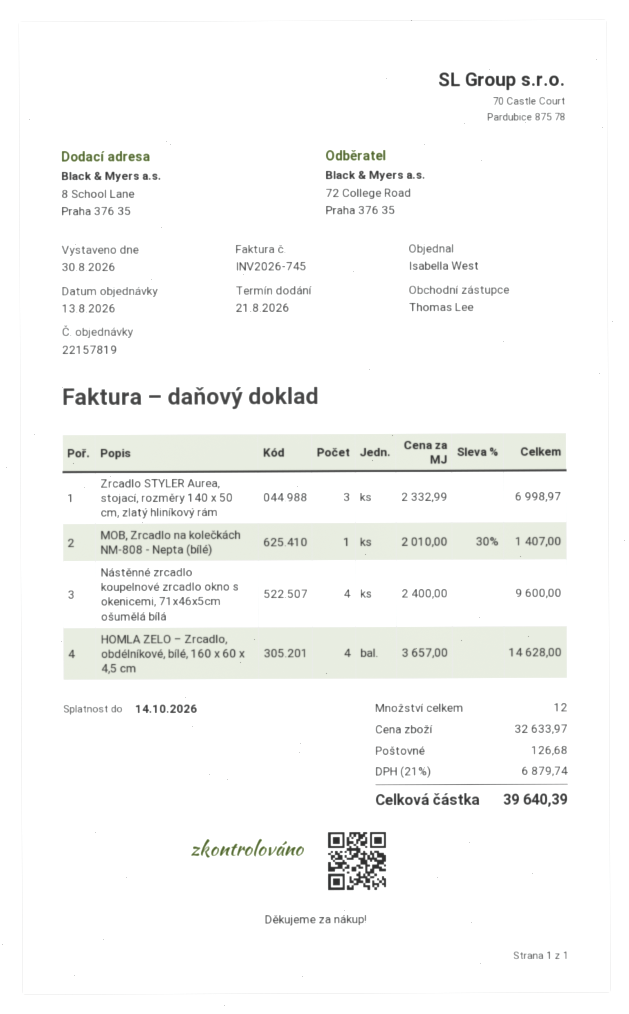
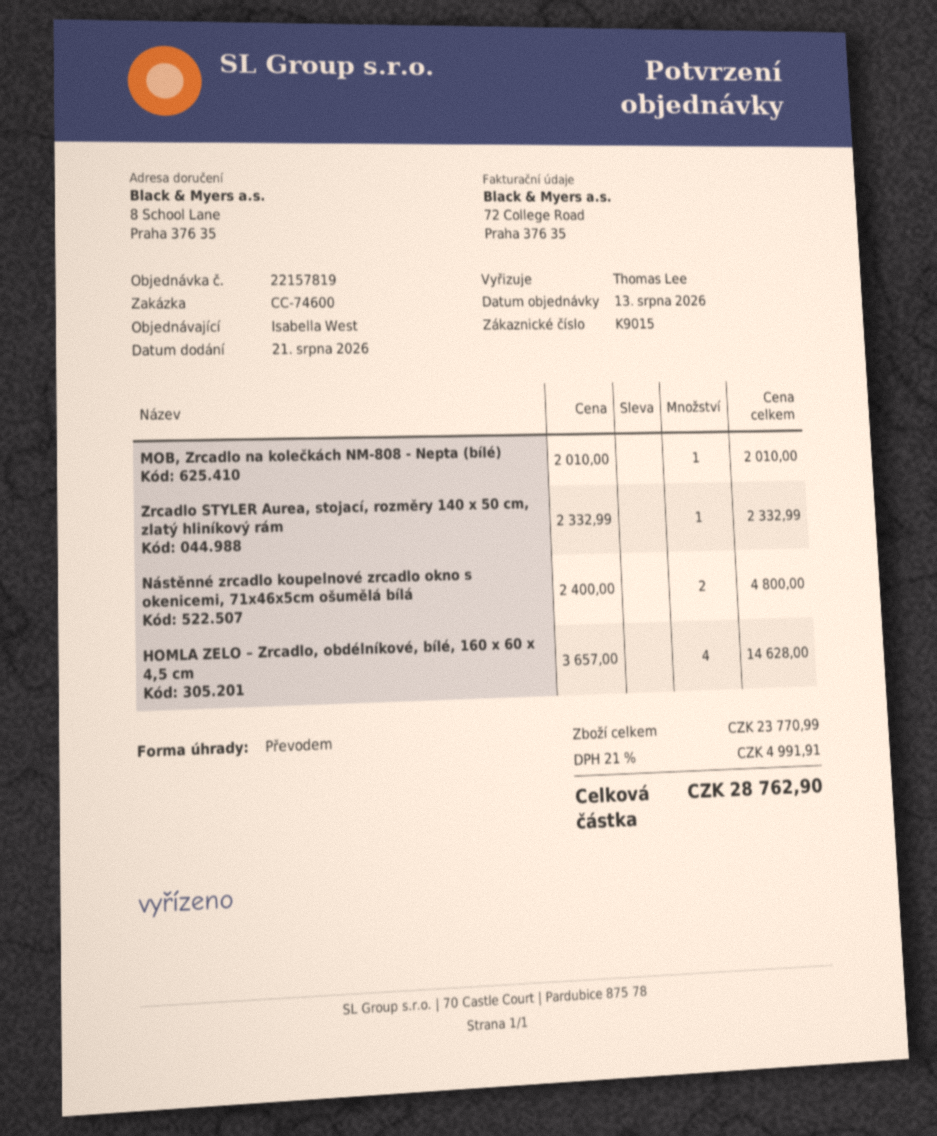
Zrcadlo STYLER Aurea, stojací, rozměry 140 x 50 cm, zlatý hliníkový rám: 3 x 2332.99 = 6998.97 -> 1 x 2332.99 = 2332.99
MOB, Zrcadlo na kolečkách NM-808 - Nepta (bílé): 1 x 2010.00 - 30% = 1407.00 -> 1 x 2010.00 = 2010.00
Nástěnné zrcadlo koupelnové zrcadlo okno s okenicemi, 71x46x5cm ošumělá bílá: 4 x 2400.00 = 9600.00 -> 2 x 2400.00 = 4800.00
subtotal: 32633.97 -> 23770.99
shipping: 126.68 -> none
tax: 21% = 6879.74 -> 21% = 4991.91
total: 39640.39 -> 28762.90

